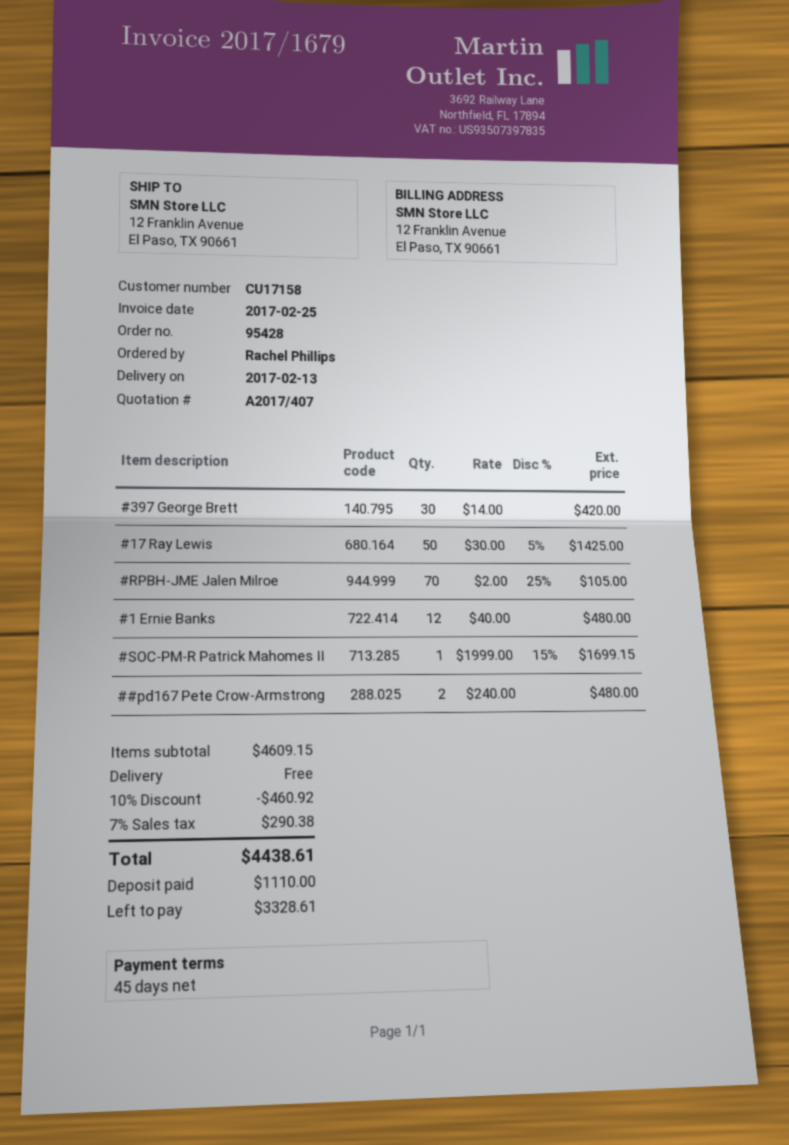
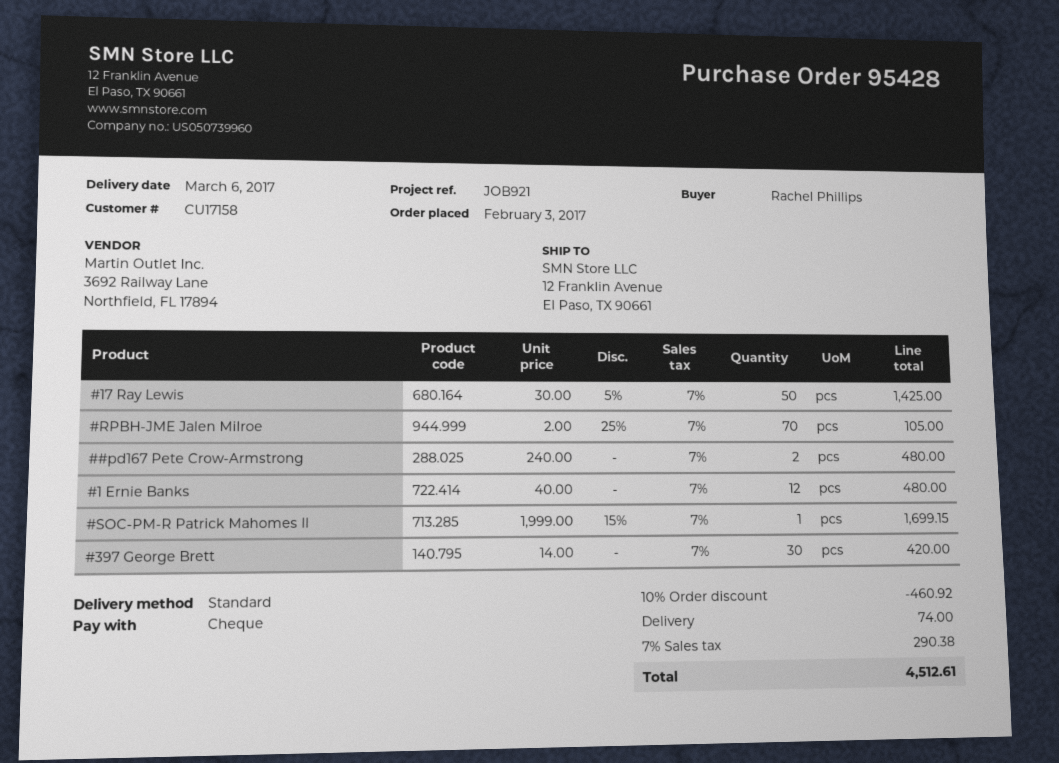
delivery date: 2017-02-13 -> 2017-03-06
shipping: 0.00 -> 74.00
total: 4438.61 -> 4512.61

